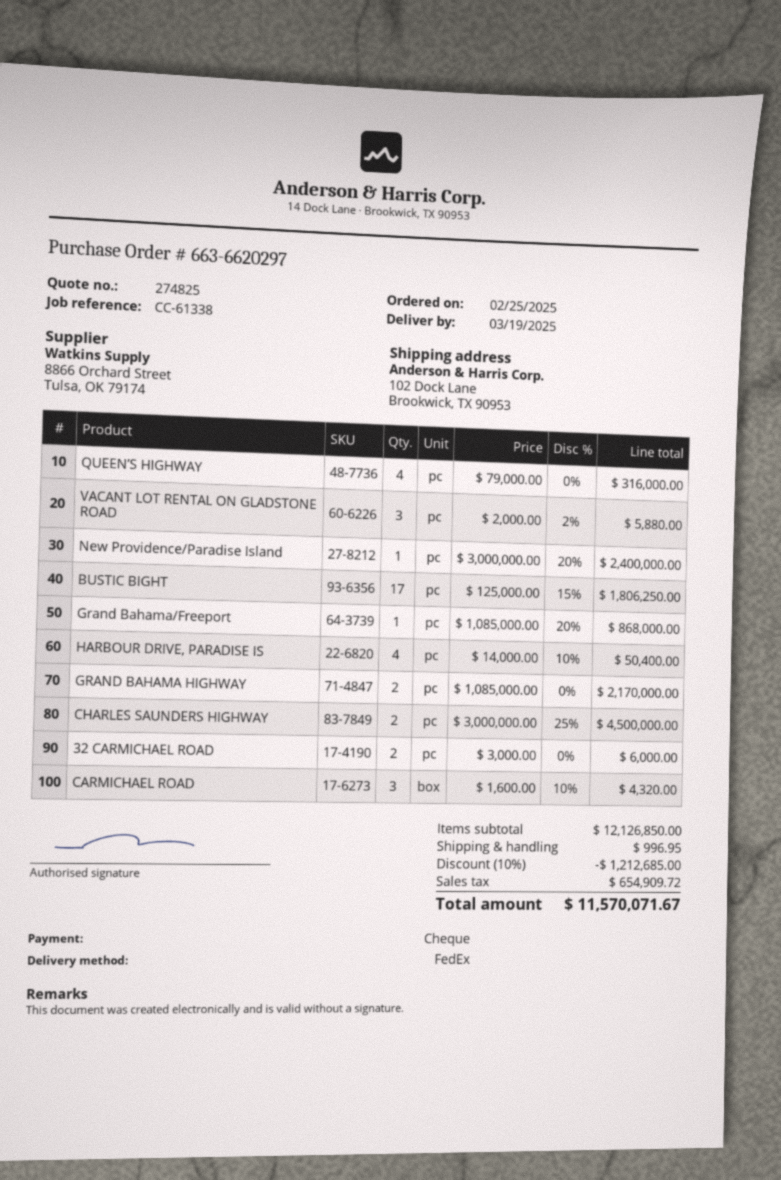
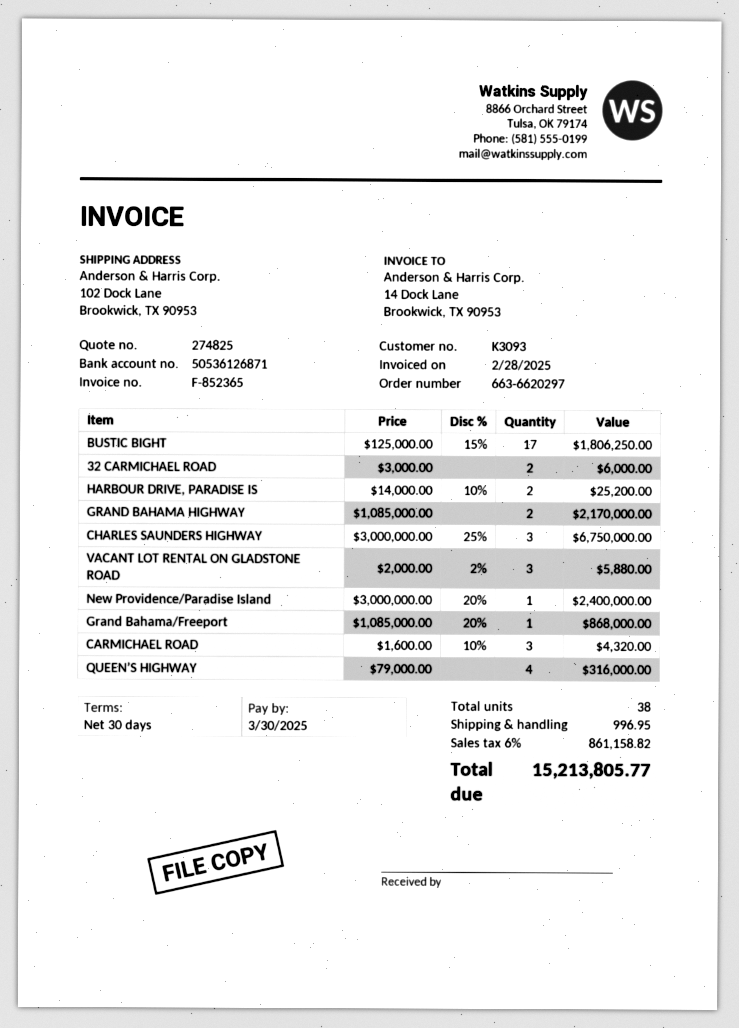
HARBOUR DRIVE, PARADISE IS: 4 x 14000.00 - 10% = 50400.00 -> 2 x 14000.00 - 10% = 25200.00
CHARLES SAUNDERS HIGHWAY: 2 x 3000000.00 - 25% = 4500000.00 -> 3 x 3000000.00 - 25% = 6750000.00
discount: 10% = 1212685.00 -> none
tax: 654909.72 -> 861158.82
total: 11570071.67 -> 15213805.77

